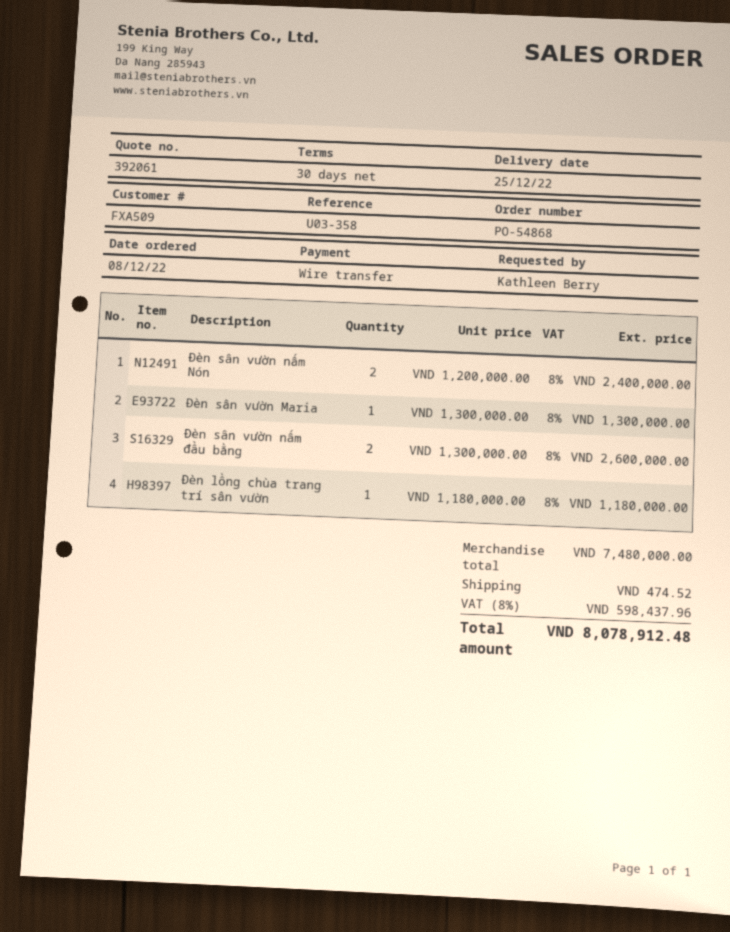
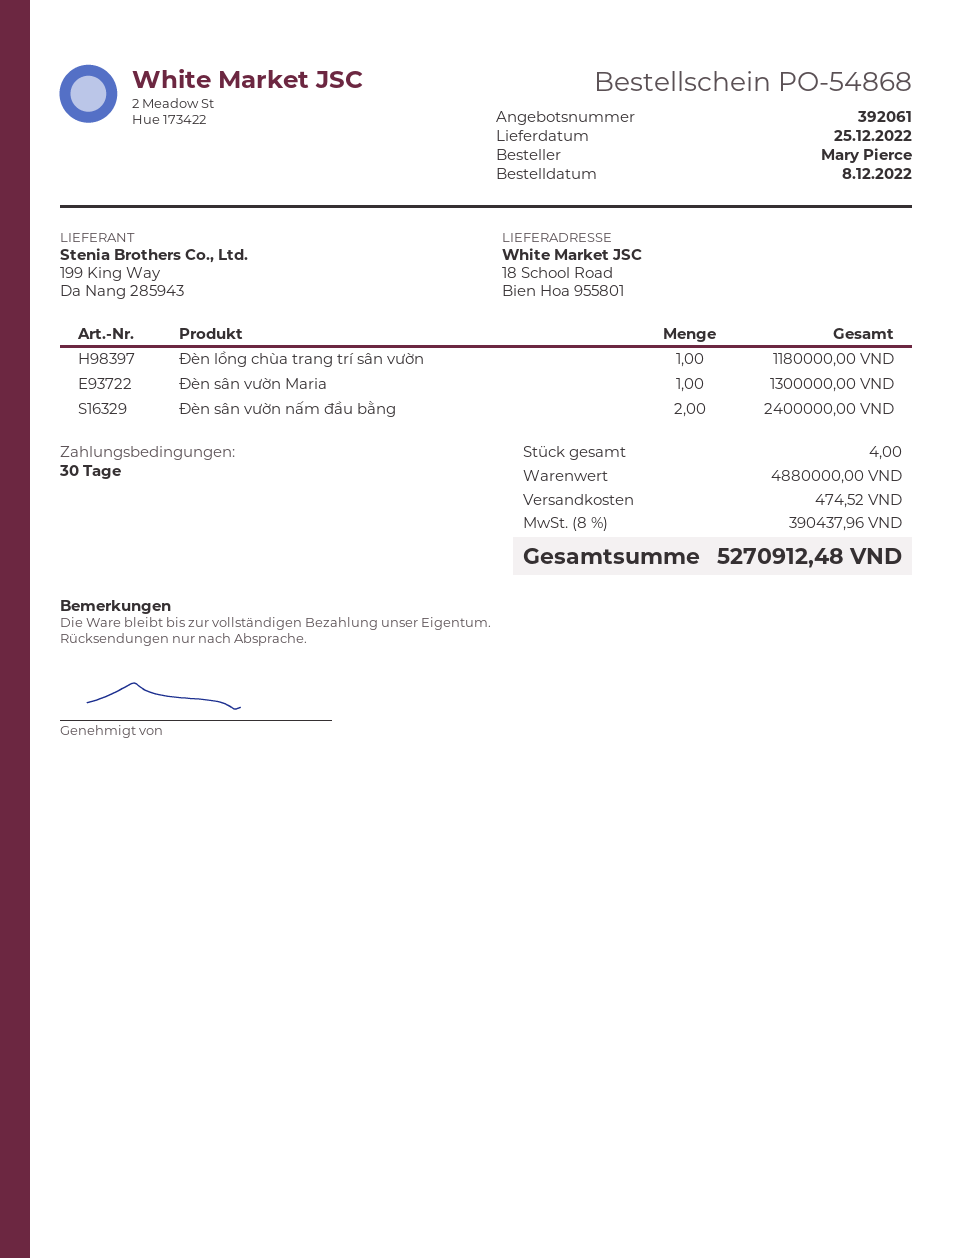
ordered by: Kathleen Berry -> Mary Pierce
Đèn sân vườn nấm Nón: 2 for 2400000.00 -> none
Đèn sân vườn nấm đầu bằng: 2 for 2600000.00 -> 2 for 2400000.00
subtotal: 7480000.00 -> 4880000.00
tax: 8% = 598437.96 -> 8% = 390437.96
total: 8078912.48 -> 5270912.48

